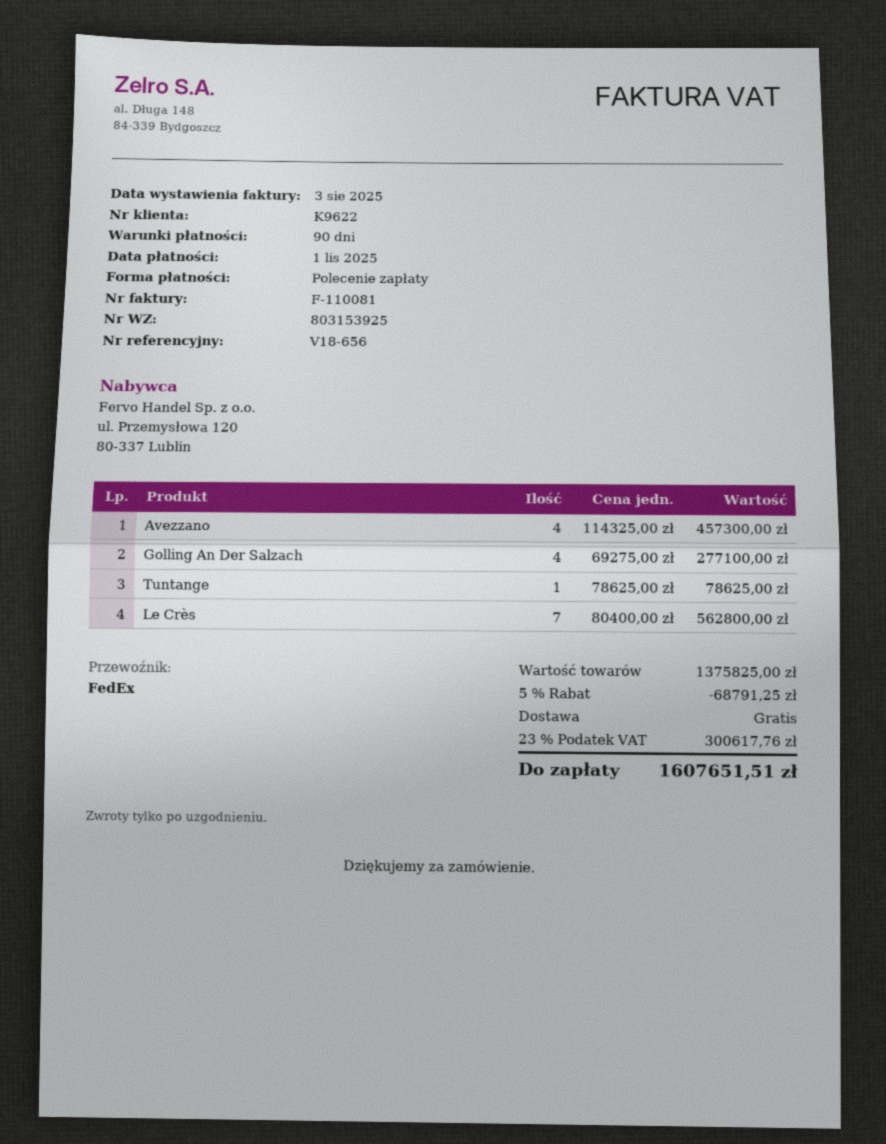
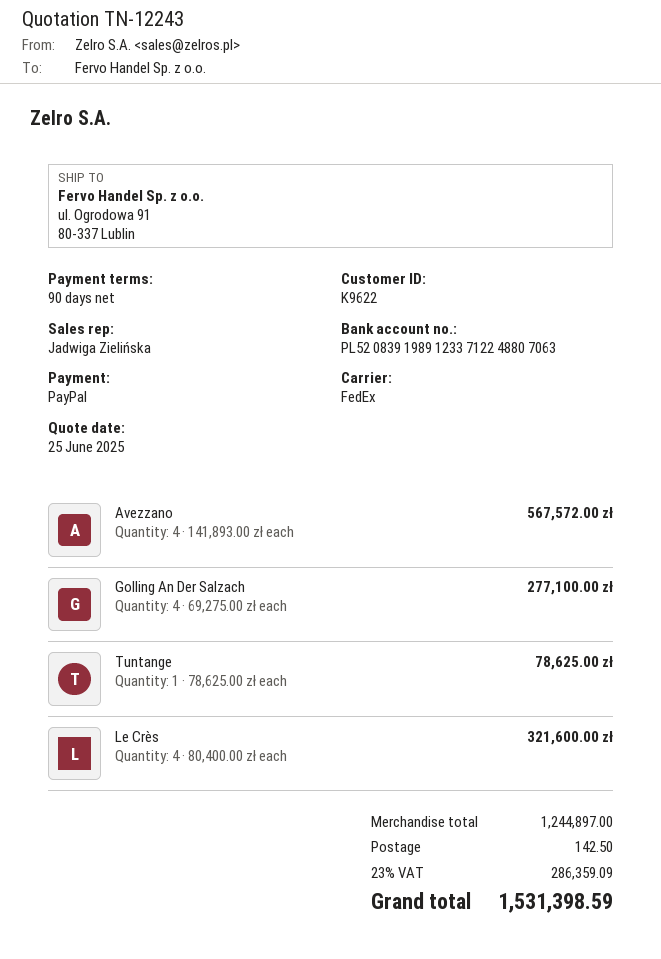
payment method: direct debit -> PayPal
Avezzano: 4 x 114325.00 = 457300.00 -> 4 x 141893.00 = 567572.00
Le Crès: 7 x 80400.00 = 562800.00 -> 4 x 80400.00 = 321600.00
subtotal: 1375825.00 -> 1244897.00
discount: 5% = 68791.25 -> none
shipping: 0.00 -> 142.50
tax: 23% = 300617.76 -> 23% = 286359.09
total: 1607651.51 -> 1531398.59

